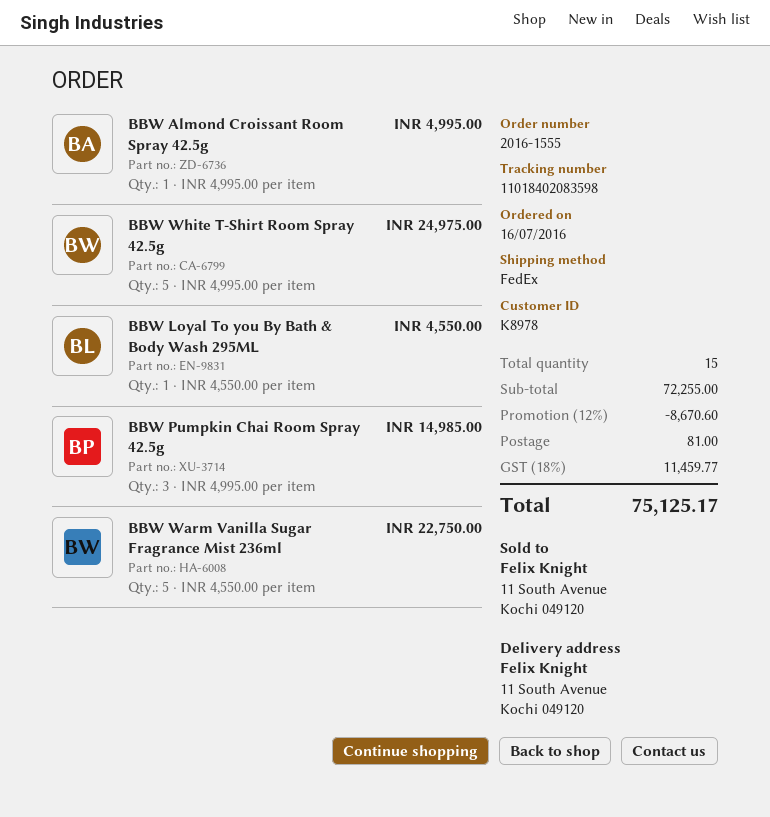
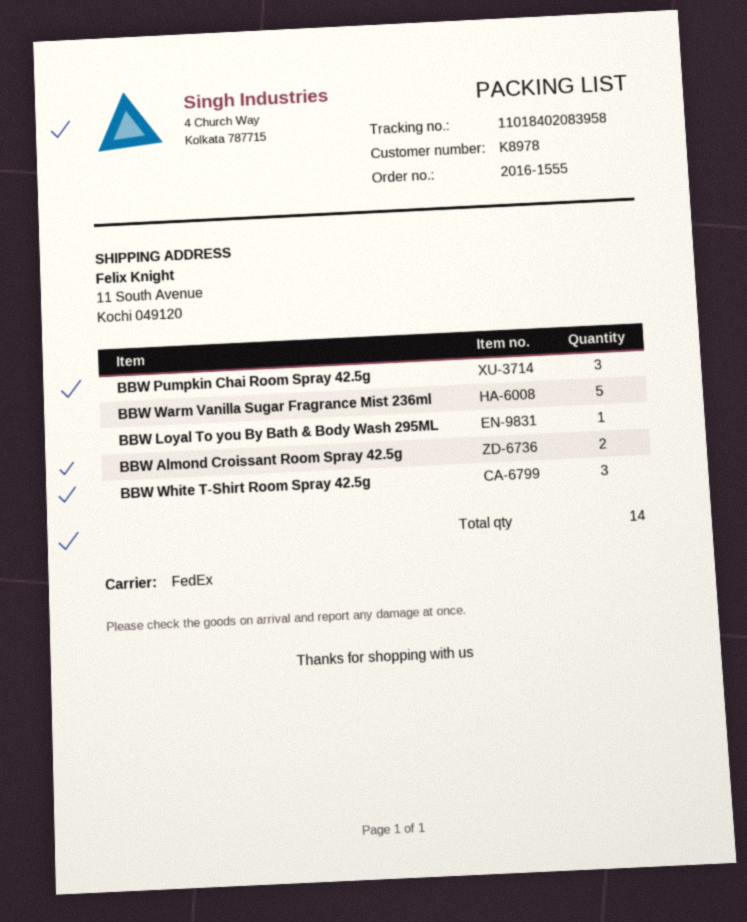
tracking number: 11018402083598 -> 11018402083958
BBW Almond Croissant Room Spray 42.5g: 1 -> 2
BBW White T-Shirt Room Spray 42.5g: 5 -> 3
total quantity: 15 -> 14

